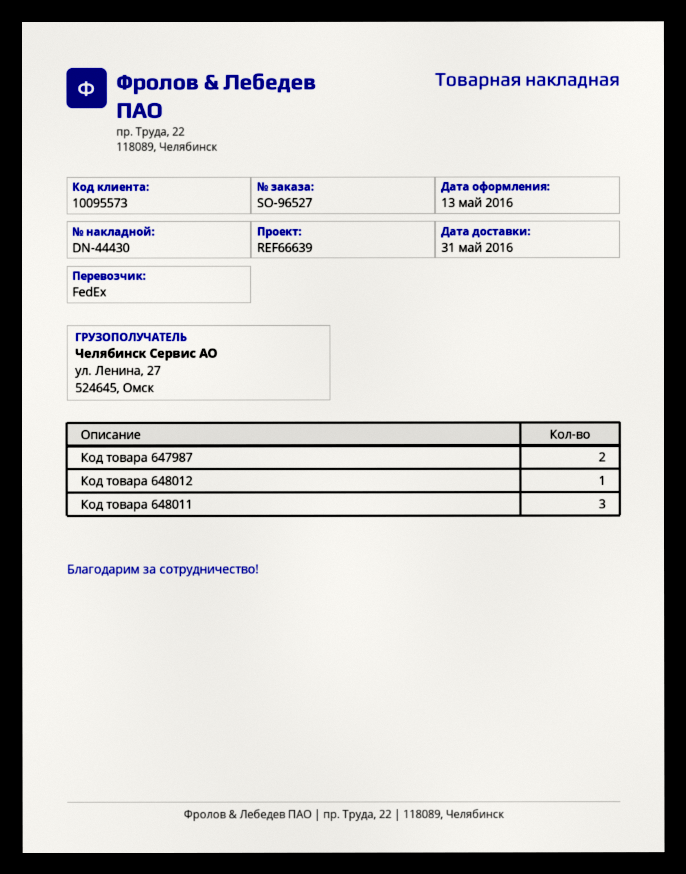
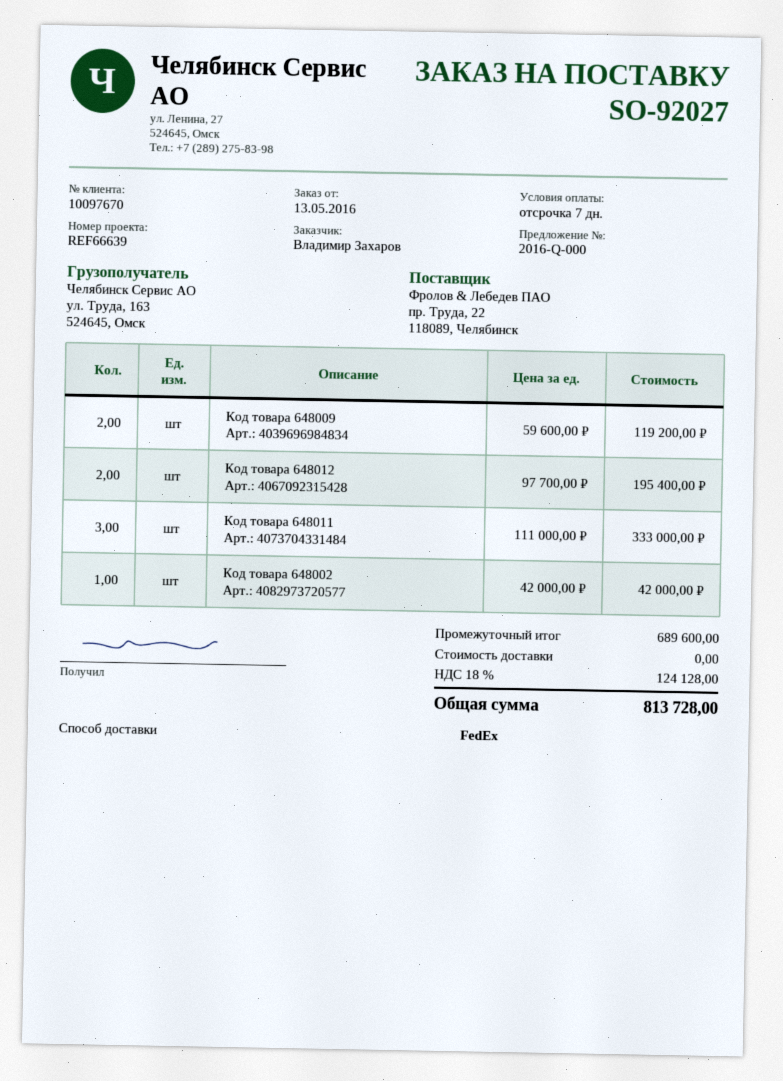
order number: SO-96527 -> SO-92027
customer number: 10095573 -> 10097670
ship to: ул. Ленина, 27, 524645, Омск -> ул. Труда, 163, 524645, Омск
Код товара 647987: 2 -> none
Код товара 648012: 1 -> 2
Код товара 648009: none -> 2
Код товара 648002: none -> 1

